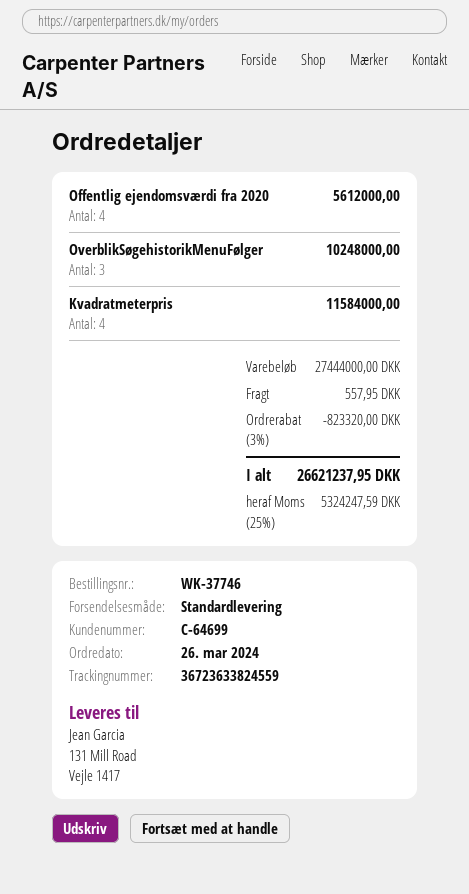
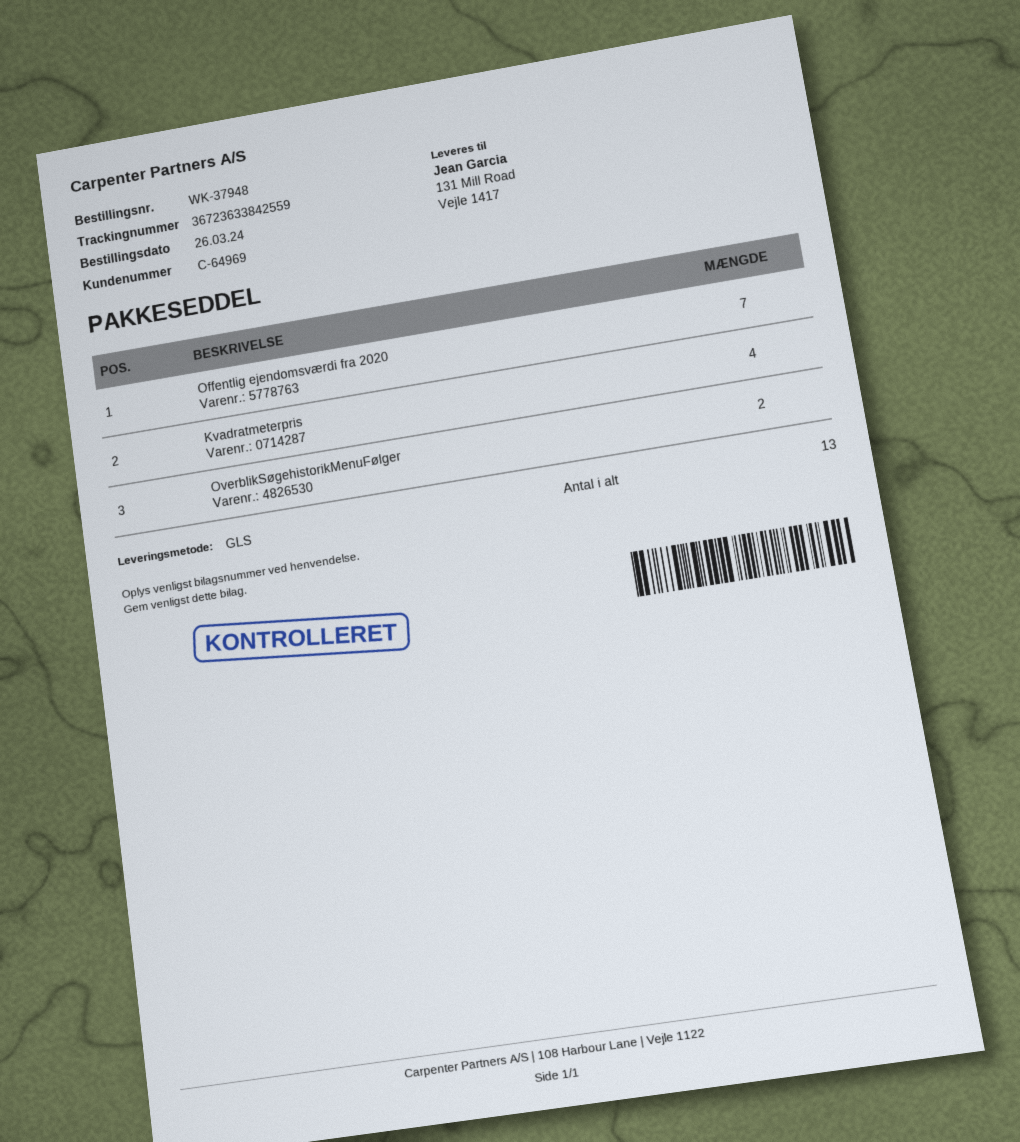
order number: WK-37746 -> WK-37948
customer number: C-64699 -> C-64969
shipping method: standard -> GLS
tracking number: 36723633824559 -> 36723633842559
Offentlig ejendomsværdi fra 2020: 4 -> 7
OverblikSøgehistorikMenuFølger: 3 -> 2

